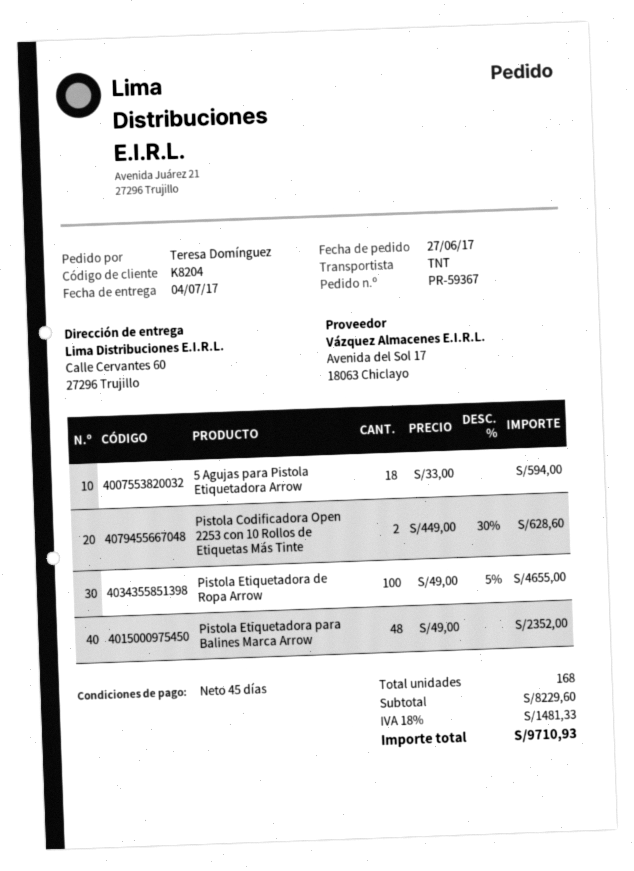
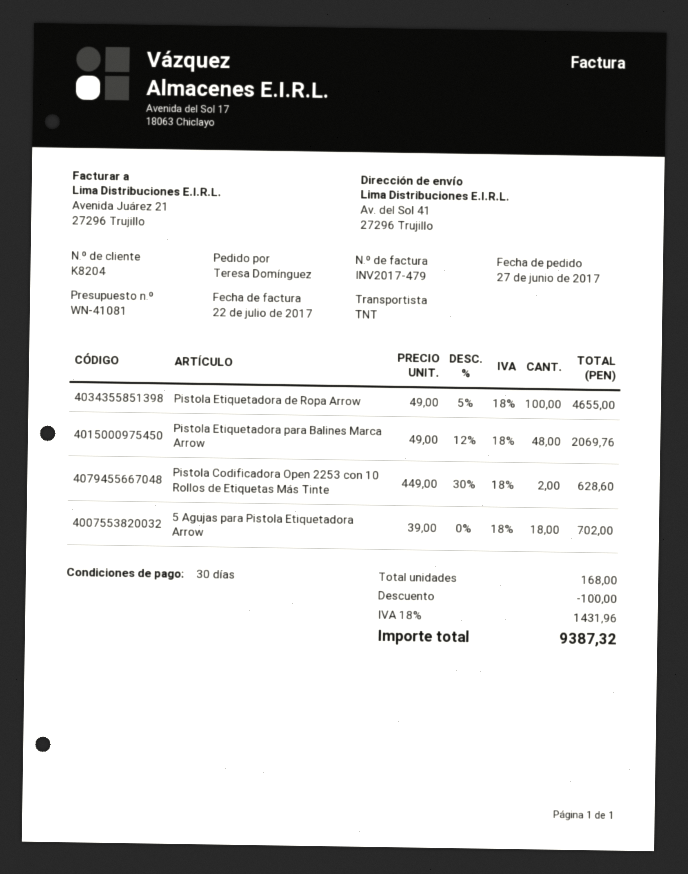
payment terms: 45 days -> 30 days
ship to: Calle Cervantes 60, 27296 Trujillo -> Av. del Sol 41, 27296 Trujillo
5 Agujas para Pistola Etiquetadora Arrow: 18 x 33.00 = 594.00 -> 18 x 39.00 = 702.00
Pistola Etiquetadora para Balines Marca Arrow: 48 x 49.00 = 2352.00 -> 48 x 49.00 - 12% = 2069.76
discount: none -> 100.00
tax: 18% = 1481.33 -> 18% = 1431.96
total: 9710.93 -> 9387.32

